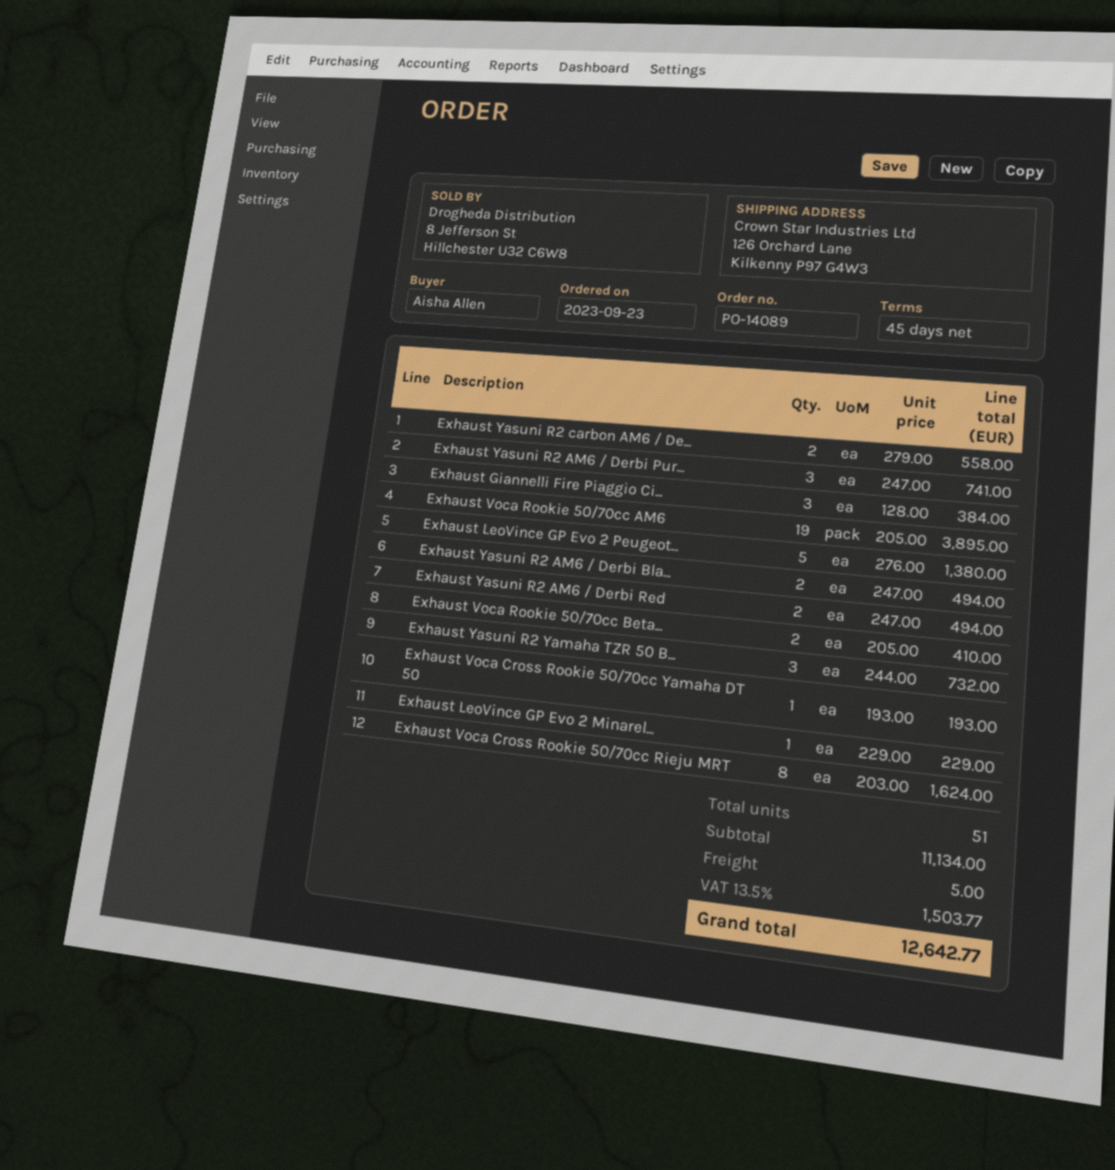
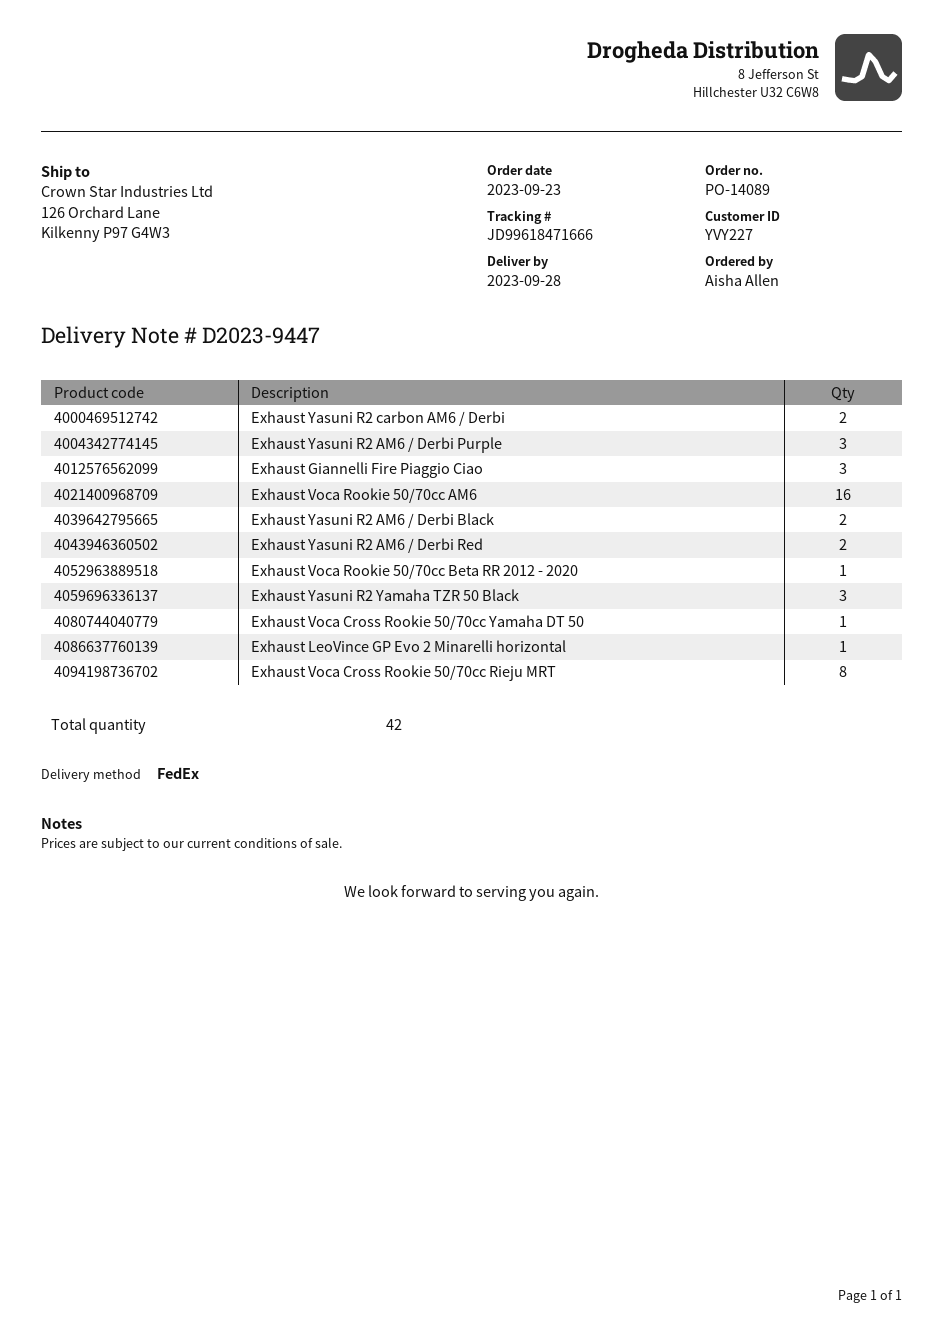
Exhaust Voca Rookie 50/70cc AM6: 19 -> 16
Exhaust LeoVince GP Evo 2 Peugeot...: 5 -> none
Exhaust Voca Rookie 50/70cc Beta...: 2 -> 1
total quantity: 51 -> 42

